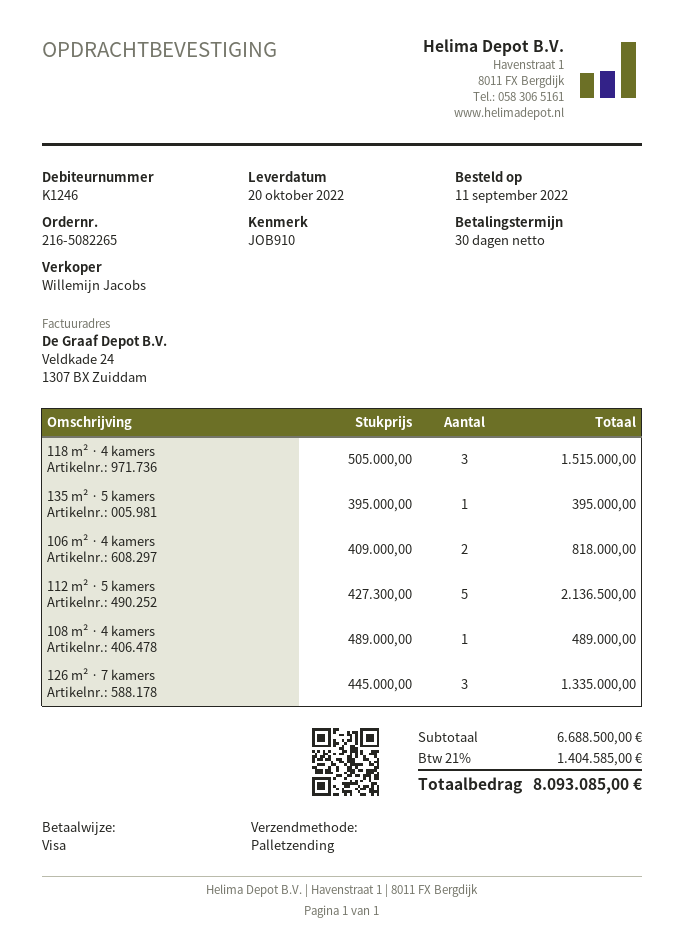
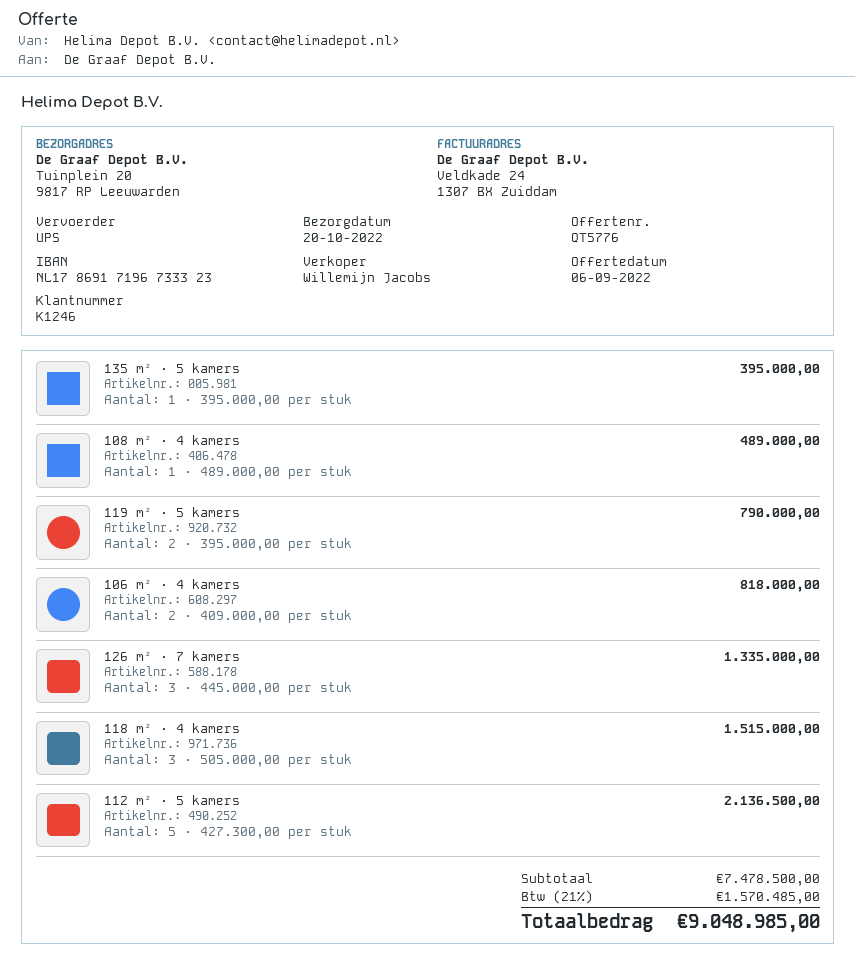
shipping method: pallet freight -> UPS
119 m² · 5 kamers: none -> 2 x 395000.00 = 790000.00
subtotal: 6688500.00 -> 7478500.00
tax: 21% = 1404585.00 -> 21% = 1570485.00
total: 8093085.00 -> 9048985.00

